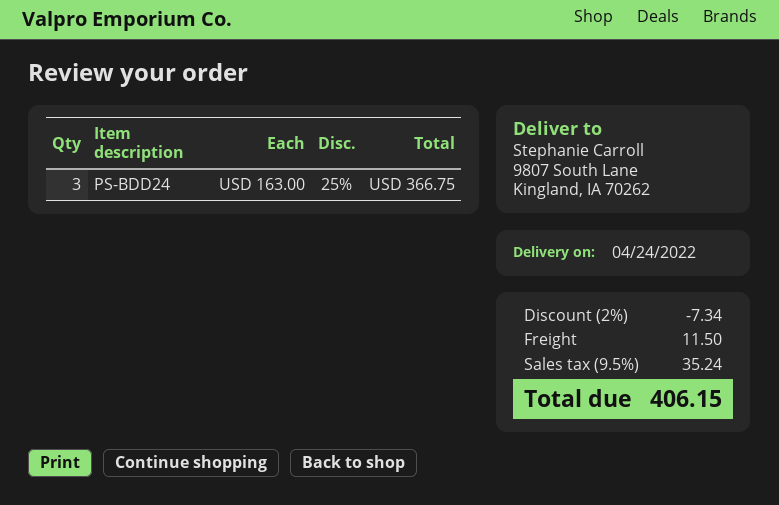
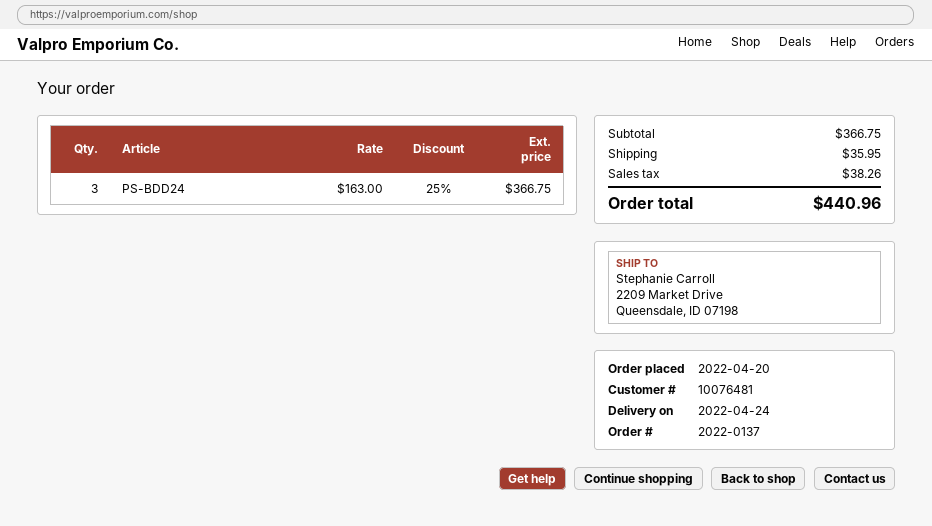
ship to: 9807 South Lane, Kingland, IA 70262 -> 2209 Market Drive, Queensdale, ID 07198
discount: 2% = 7.34 -> none
shipping: 11.50 -> 35.95
tax: 35.24 -> 38.26
total: 406.15 -> 440.96

